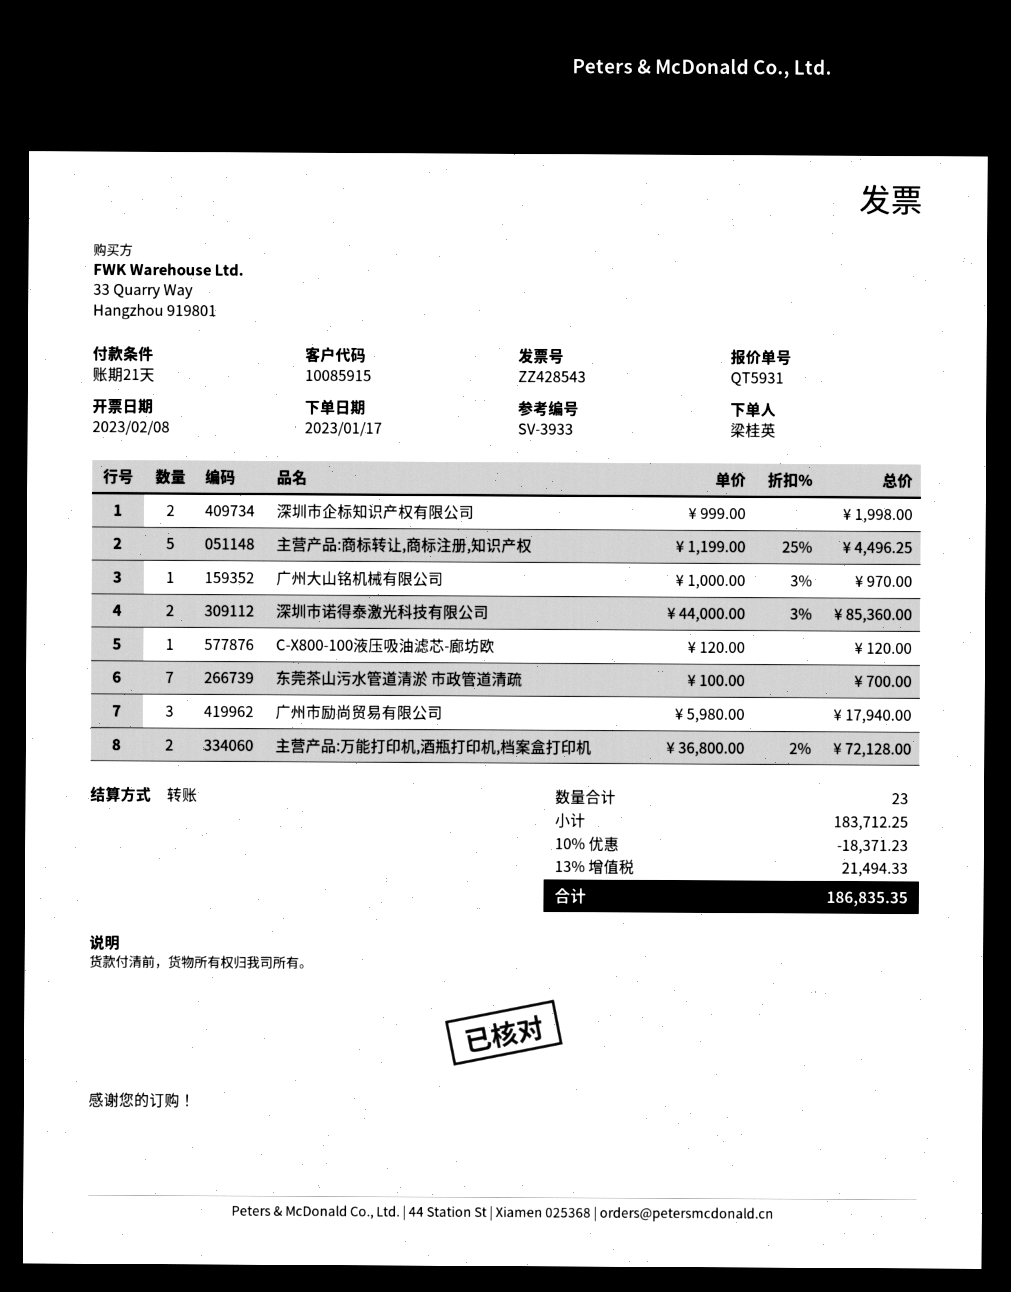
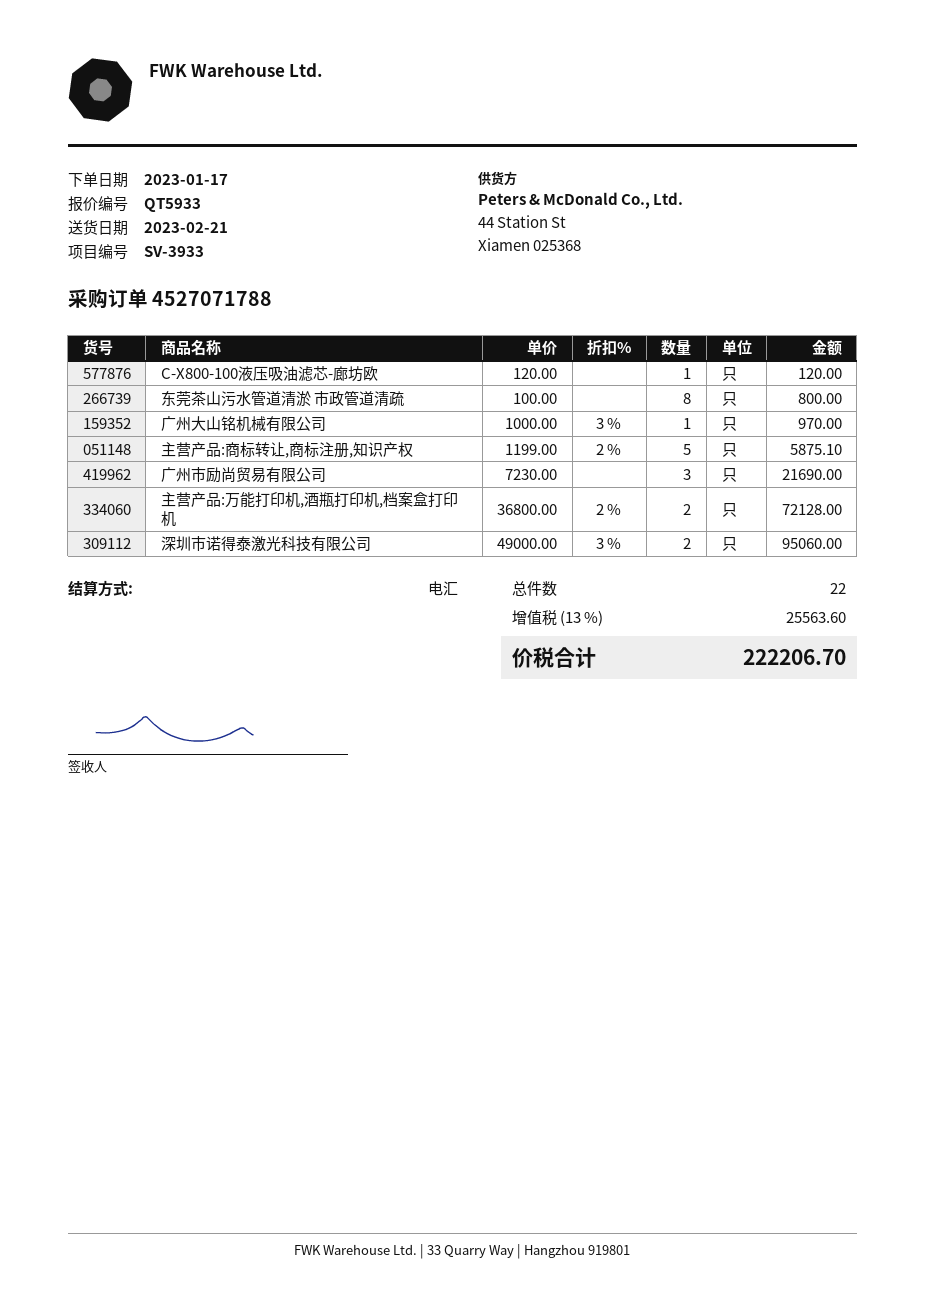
quote number: QT5931 -> QT5933
深圳市企标知识产权有限公司: 2 x 999.00 = 1998.00 -> none
主营产品:商标转让,商标注册,知识产权: 5 x 1199.00 - 25% = 4496.25 -> 5 x 1199.00 - 2% = 5875.10
深圳市诺得泰激光科技有限公司: 2 x 44000.00 - 3% = 85360.00 -> 2 x 49000.00 - 3% = 95060.00
东莞茶山污水管道清淤 市政管道清疏: 7 x 100.00 = 700.00 -> 8 x 100.00 = 800.00
广州市励尚贸易有限公司: 3 x 5980.00 = 17940.00 -> 3 x 7230.00 = 21690.00
total quantity: 23 -> 22
discount: 10% = 18371.23 -> none
tax: 13% = 21494.33 -> 13% = 25563.60
total: 186835.35 -> 222206.70

